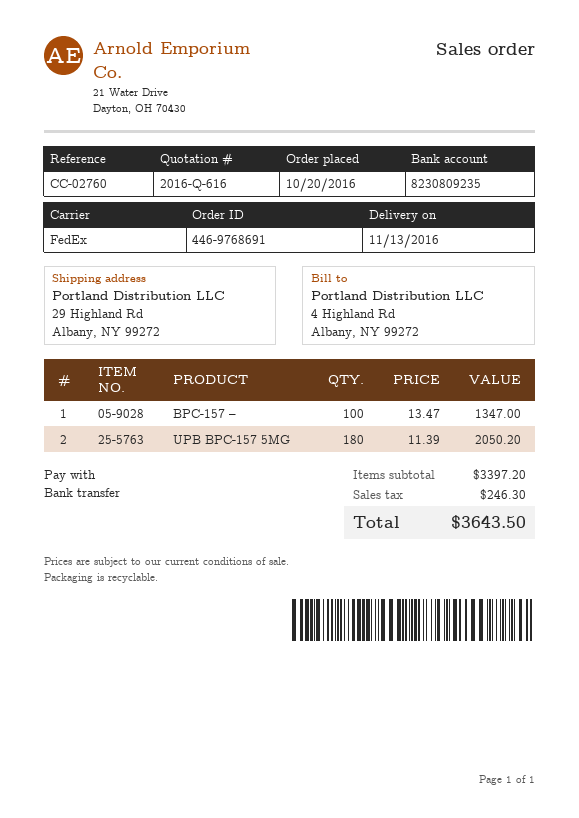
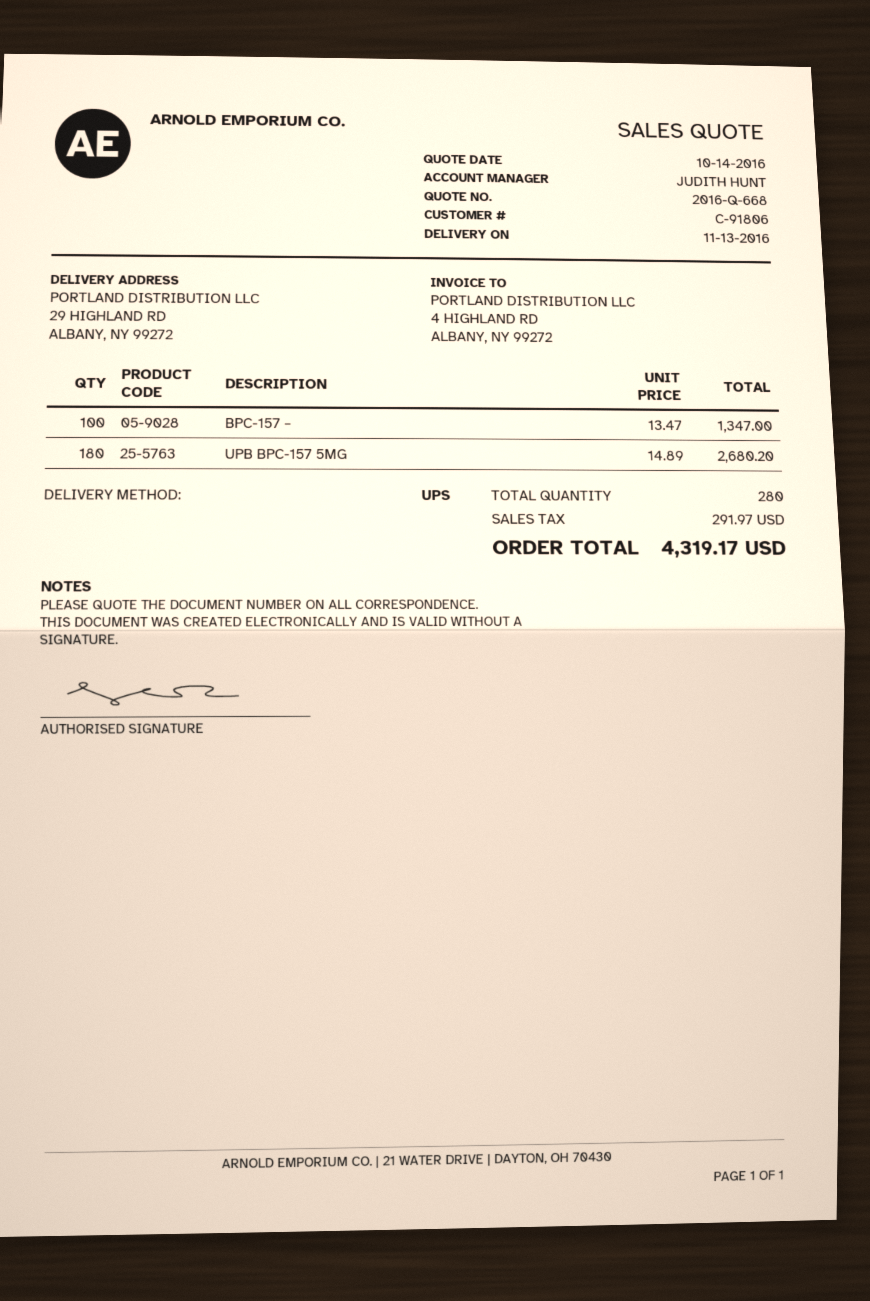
quote number: 2016-Q-616 -> 2016-Q-668
shipping method: FedEx -> UPS
UPB BPC-157 5MG: 180 x 11.39 = 2050.20 -> 180 x 14.89 = 2680.20
tax: 246.30 -> 291.97
total: 3643.50 -> 4319.17

